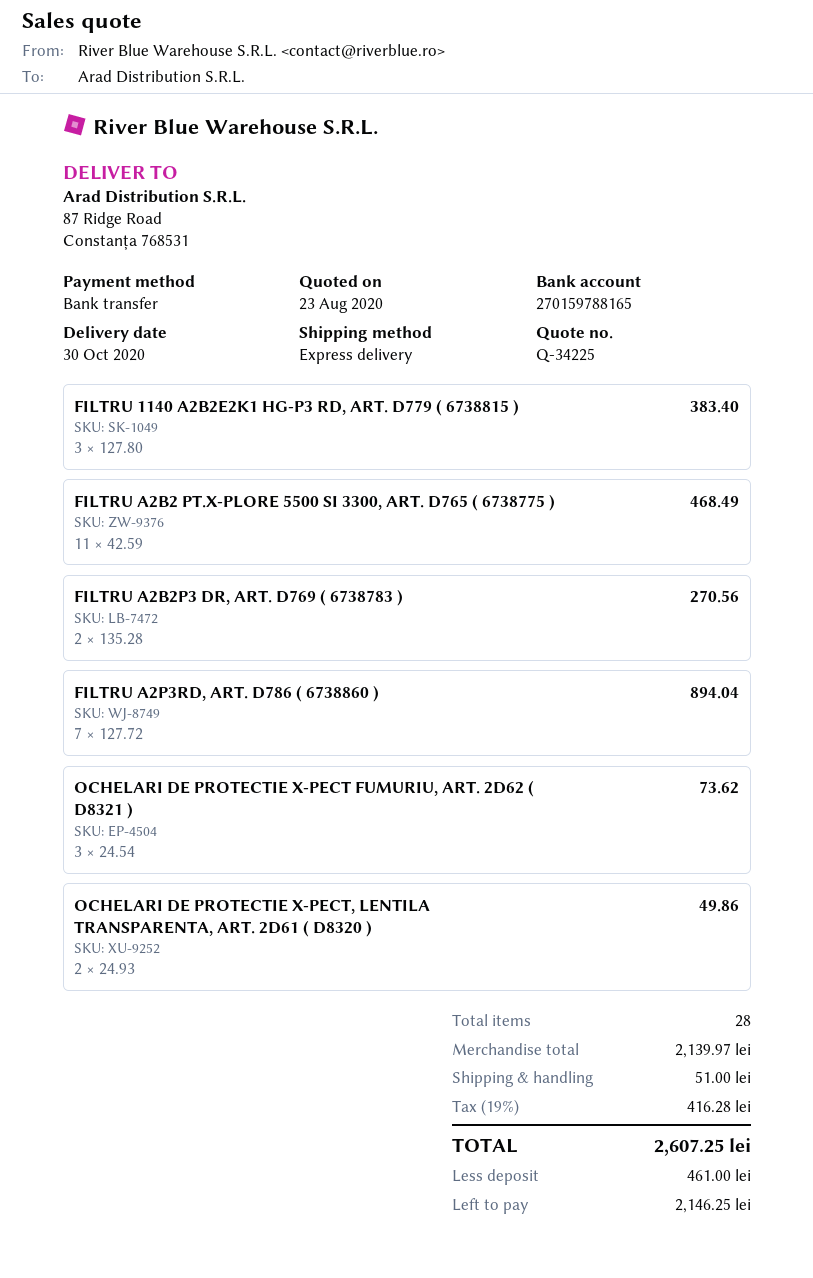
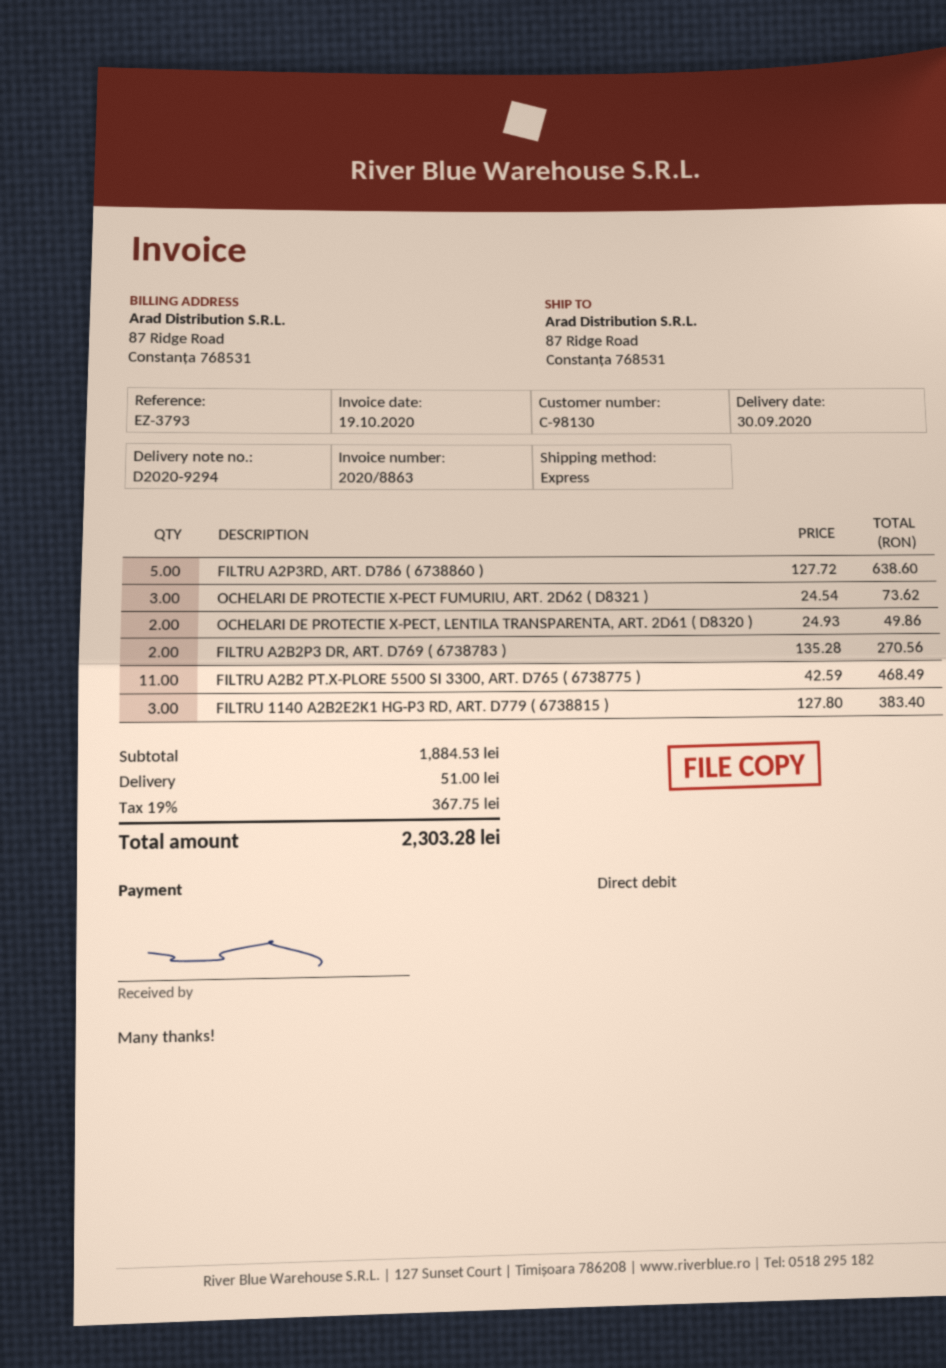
delivery date: 2020-10-30 -> 2020-09-30
payment method: bank transfer -> direct debit
FILTRU A2P3RD, ART. D786 ( 6738860 ): 7 x 127.72 = 894.04 -> 5 x 127.72 = 638.60
subtotal: 2139.97 -> 1884.53
tax: 19% = 416.28 -> 19% = 367.75
total: 2607.25 -> 2303.28

